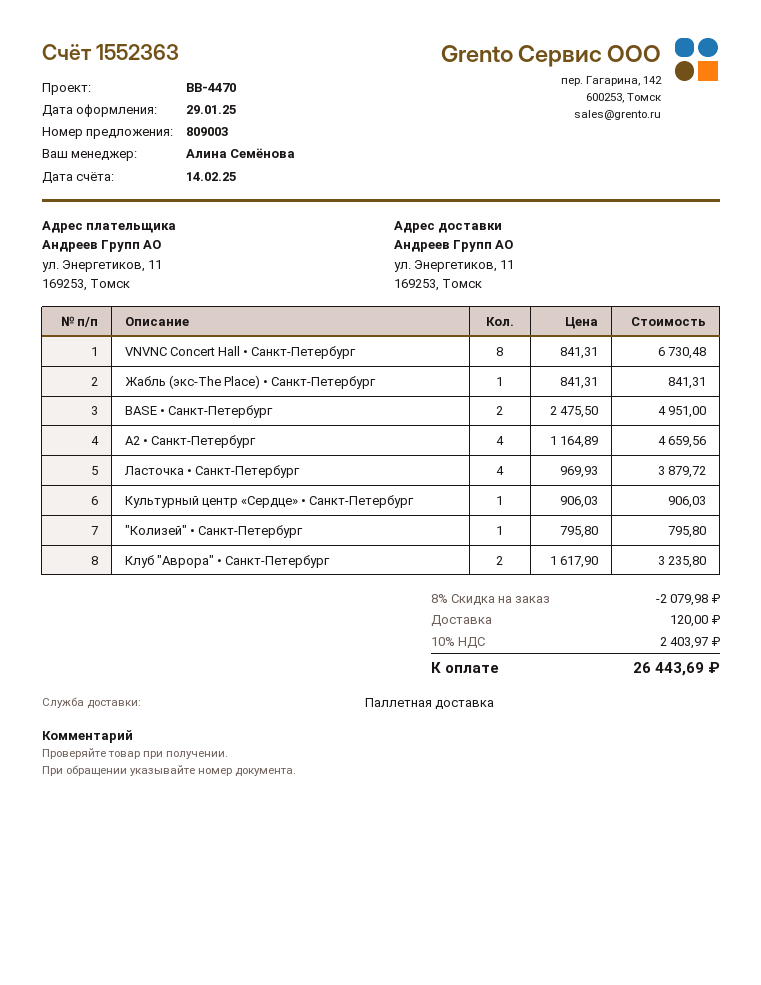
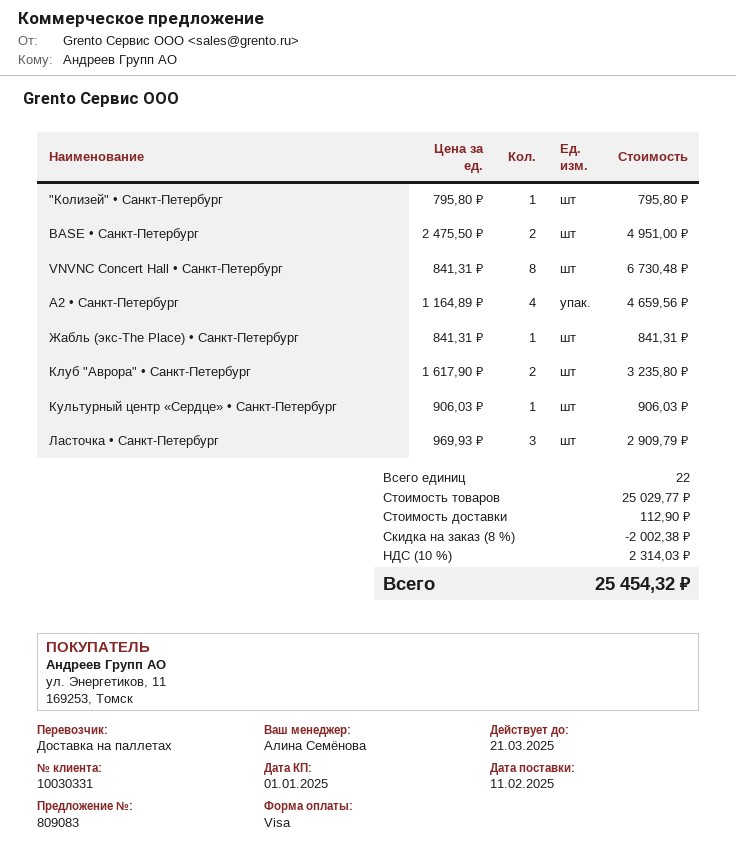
quote number: 809003 -> 809083
Ласточка • Санкт-Петербург: 4 x 969.93 = 3879.72 -> 3 x 969.93 = 2909.79
discount: 8% = 2079.98 -> 8% = 2002.38
shipping: 120.00 -> 112.90
tax: 10% = 2403.97 -> 10% = 2314.03
total: 26443.69 -> 25454.32

